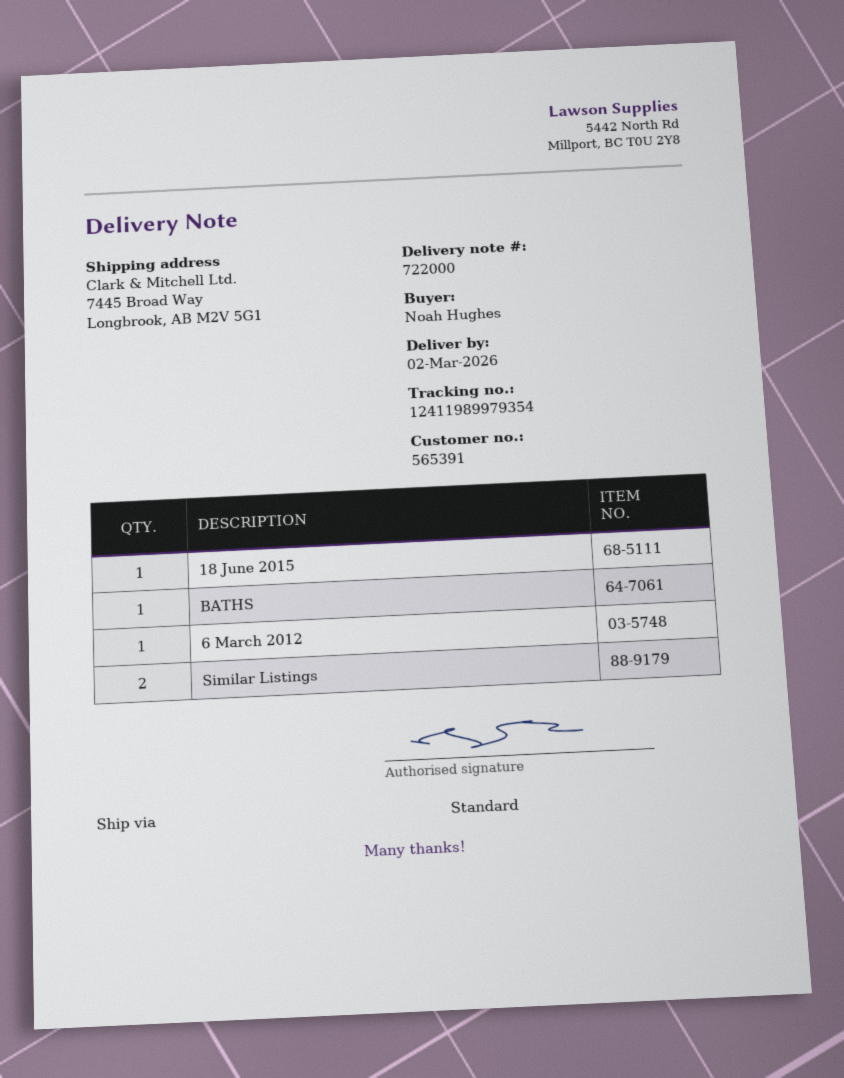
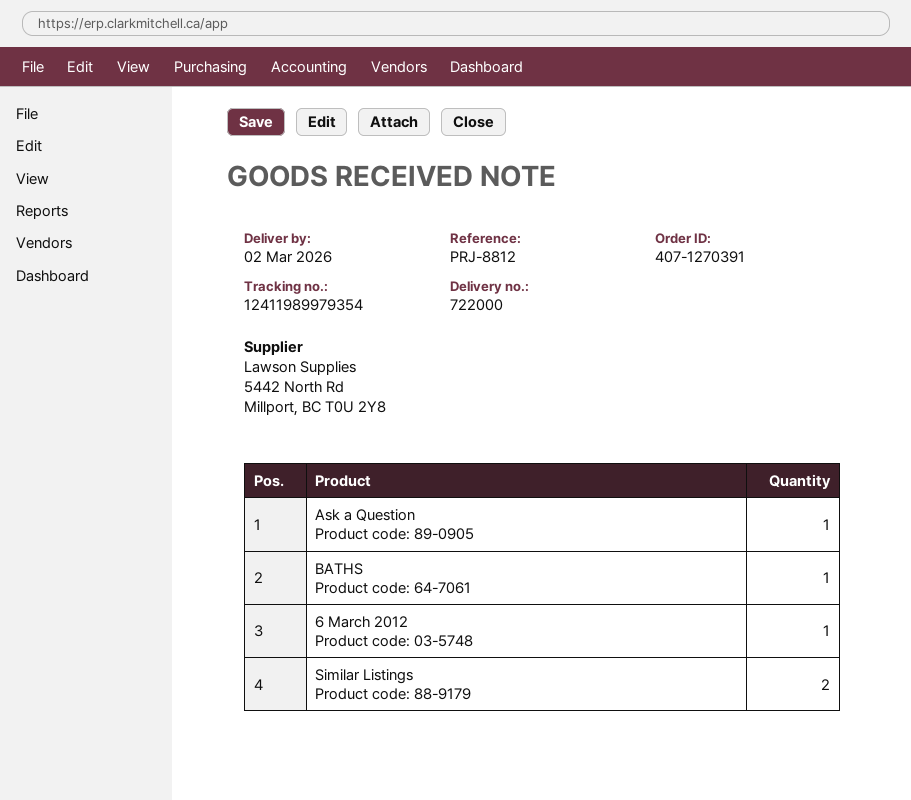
18 June 2015: 1 -> none
Ask a Question: none -> 1

